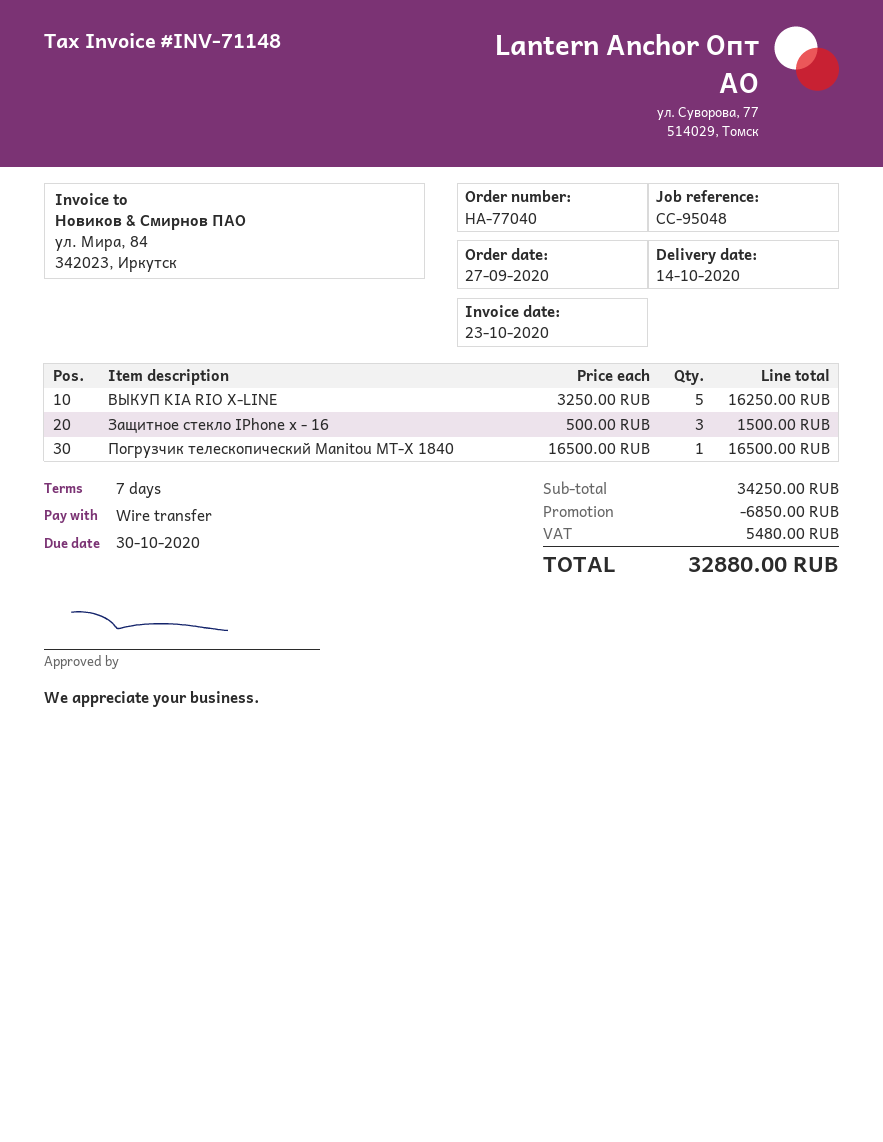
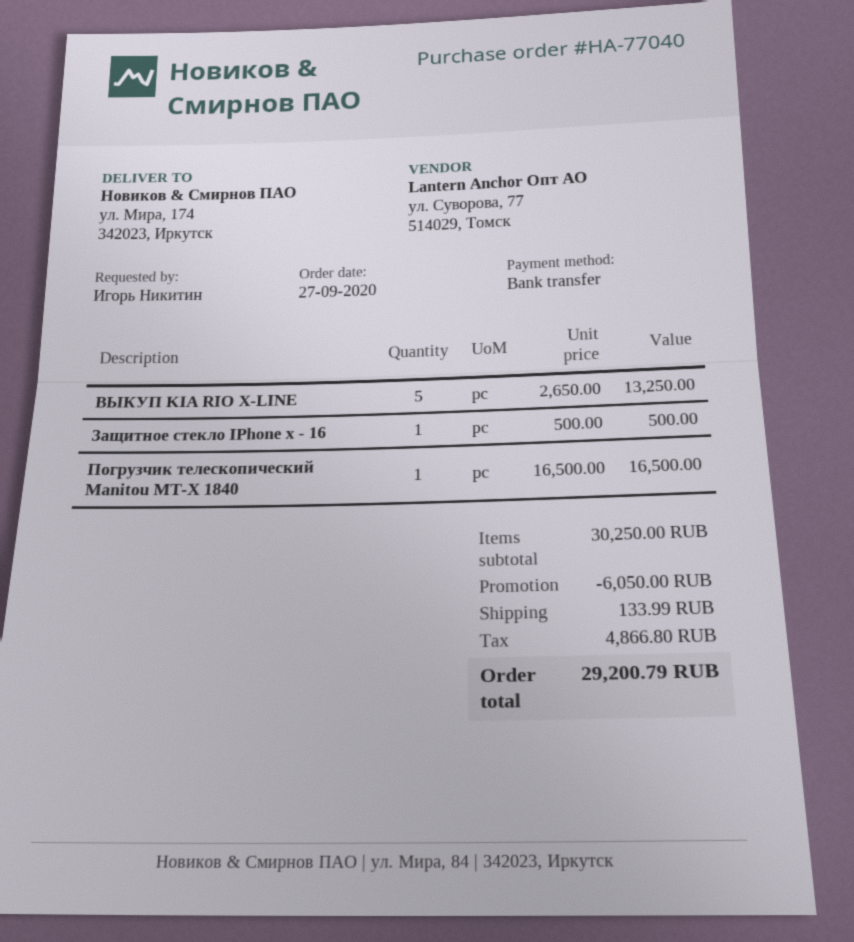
ВЫКУП KIA RIO X-LINE: 5 x 3250.00 = 16250.00 -> 5 x 2650.00 = 13250.00
Защитное стекло IPhone x - 16: 3 x 500.00 = 1500.00 -> 1 x 500.00 = 500.00
subtotal: 34250.00 -> 30250.00
discount: 6850.00 -> 6050.00
shipping: none -> 133.99
tax: 5480.00 -> 4866.80
total: 32880.00 -> 29200.79

